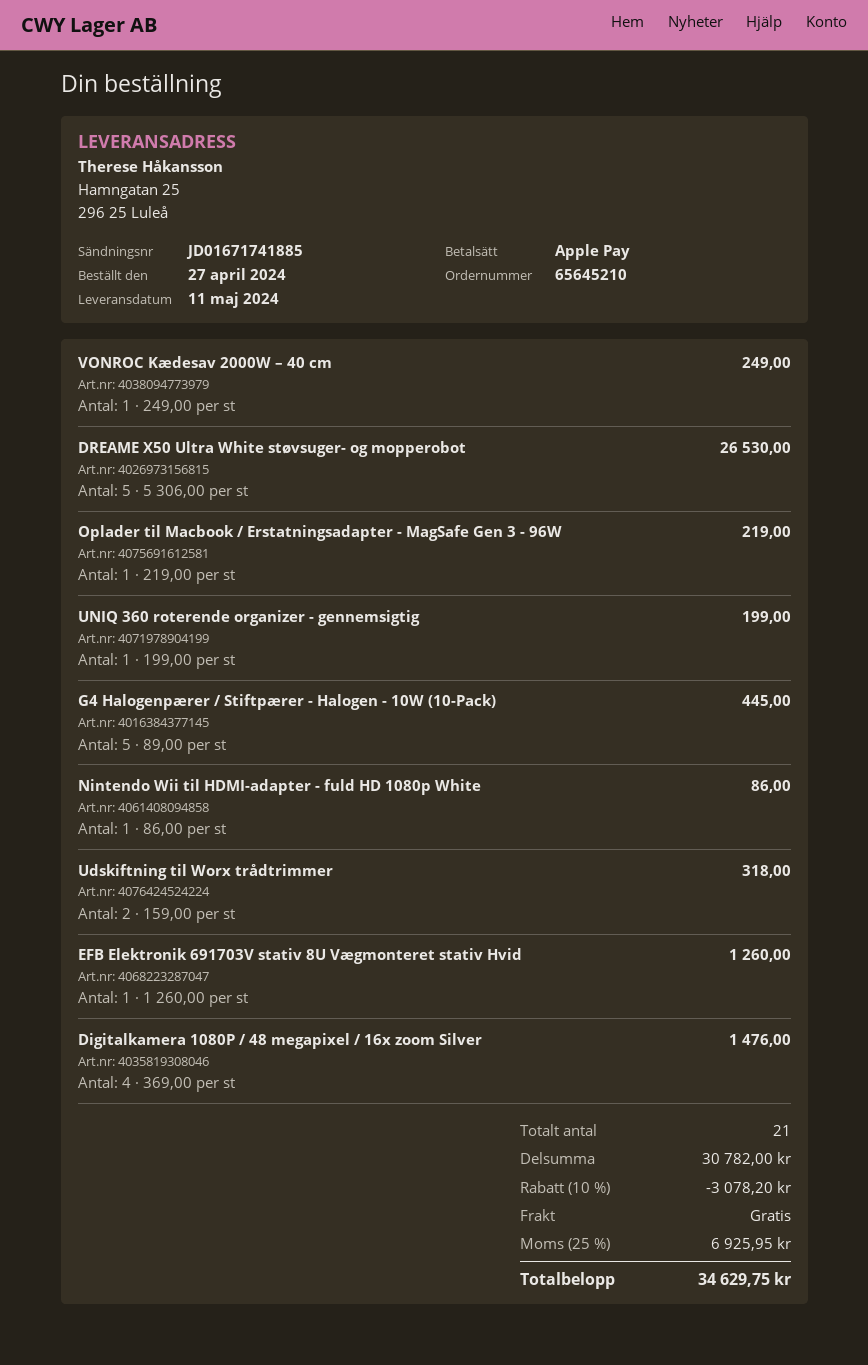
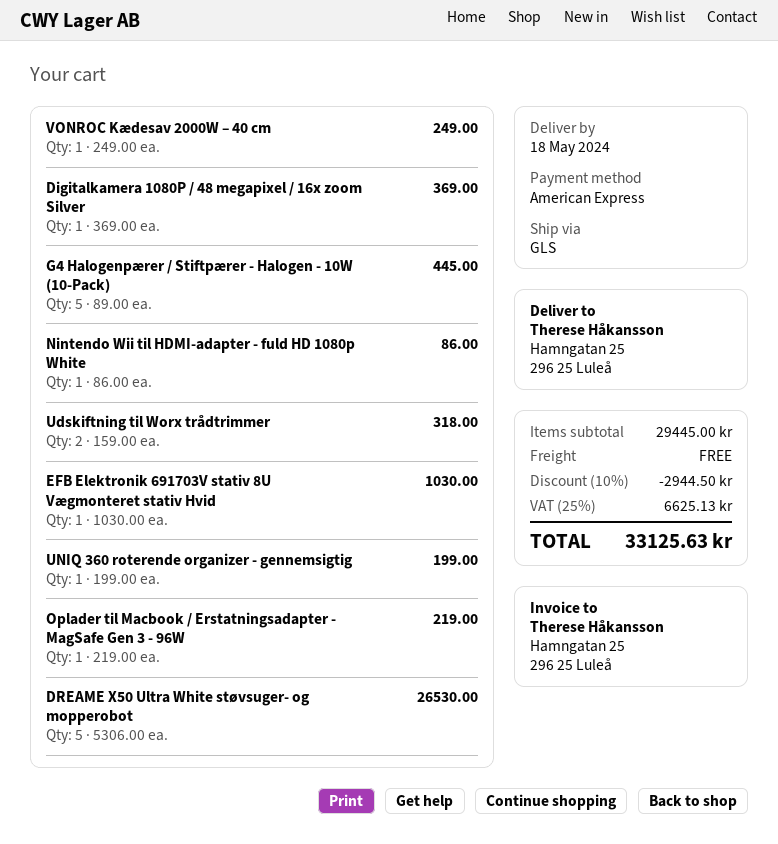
delivery date: 2024-05-11 -> 2024-05-18
payment method: Apple Pay -> American Express
EFB Elektronik 691703V stativ 8U Vægmonteret stativ Hvid: 1 x 1260.00 = 1260.00 -> 1 x 1030.00 = 1030.00
Digitalkamera 1080P / 48 megapixel / 16x zoom Silver: 4 x 369.00 = 1476.00 -> 1 x 369.00 = 369.00
subtotal: 30782.00 -> 29445.00
discount: 10% = 3078.20 -> 10% = 2944.50
tax: 25% = 6925.95 -> 25% = 6625.13
total: 34629.75 -> 33125.63

